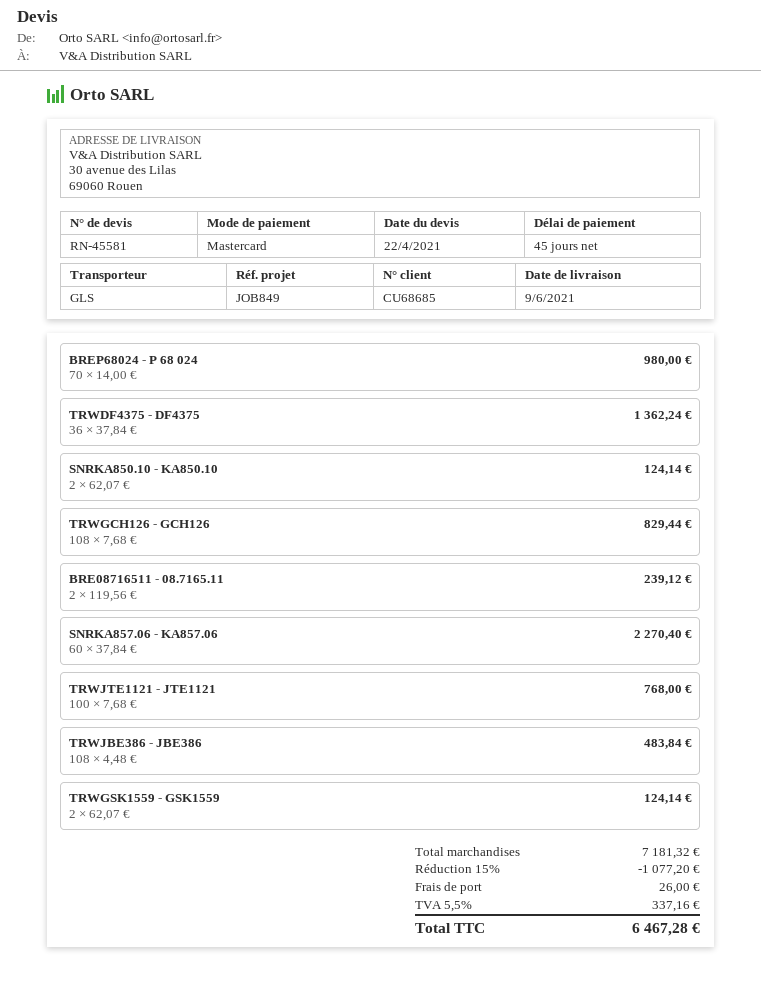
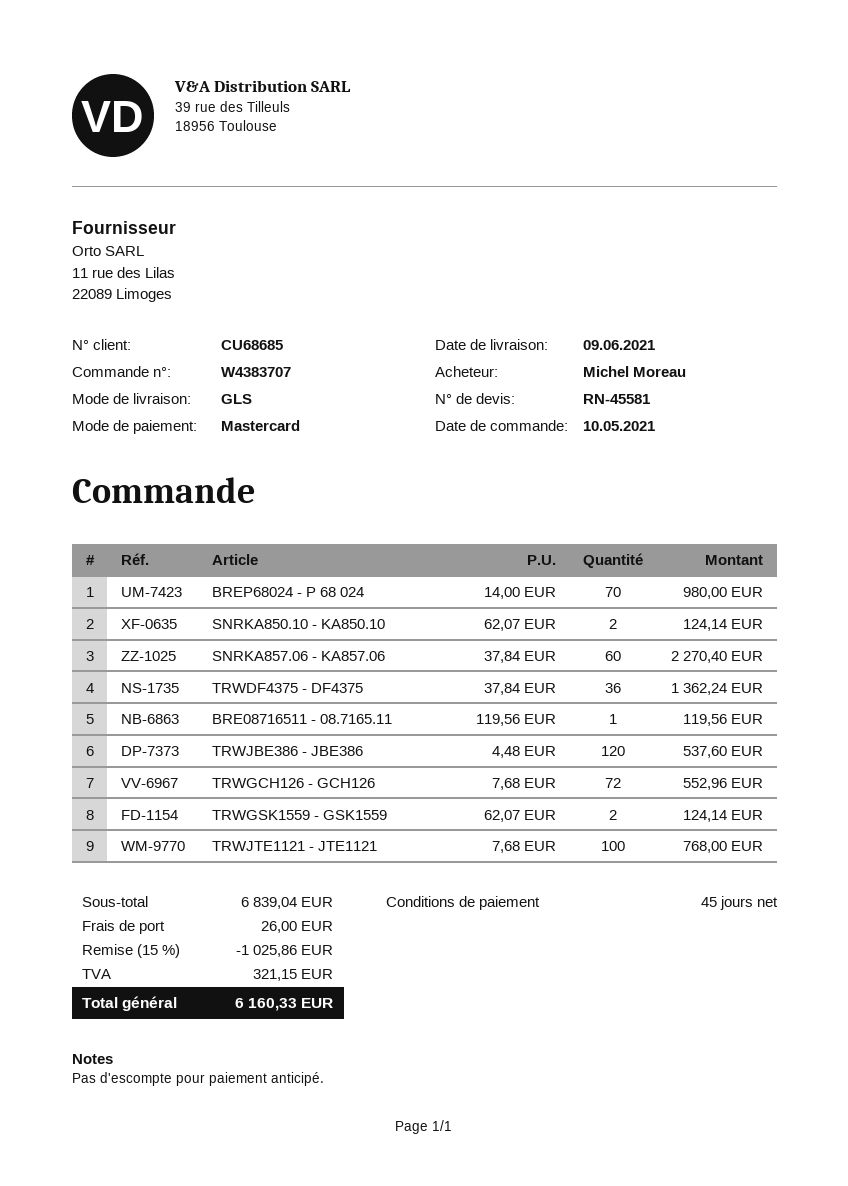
TRWGCH126 - GCH126: 108 x 7.68 = 829.44 -> 72 x 7.68 = 552.96
BRE08716511 - 08.7165.11: 2 x 119.56 = 239.12 -> 1 x 119.56 = 119.56
TRWJBE386 - JBE386: 108 x 4.48 = 483.84 -> 120 x 4.48 = 537.60
subtotal: 7181.32 -> 6839.04
discount: 15% = 1077.20 -> 15% = 1025.86
tax: 337.16 -> 321.15
total: 6467.28 -> 6160.33

